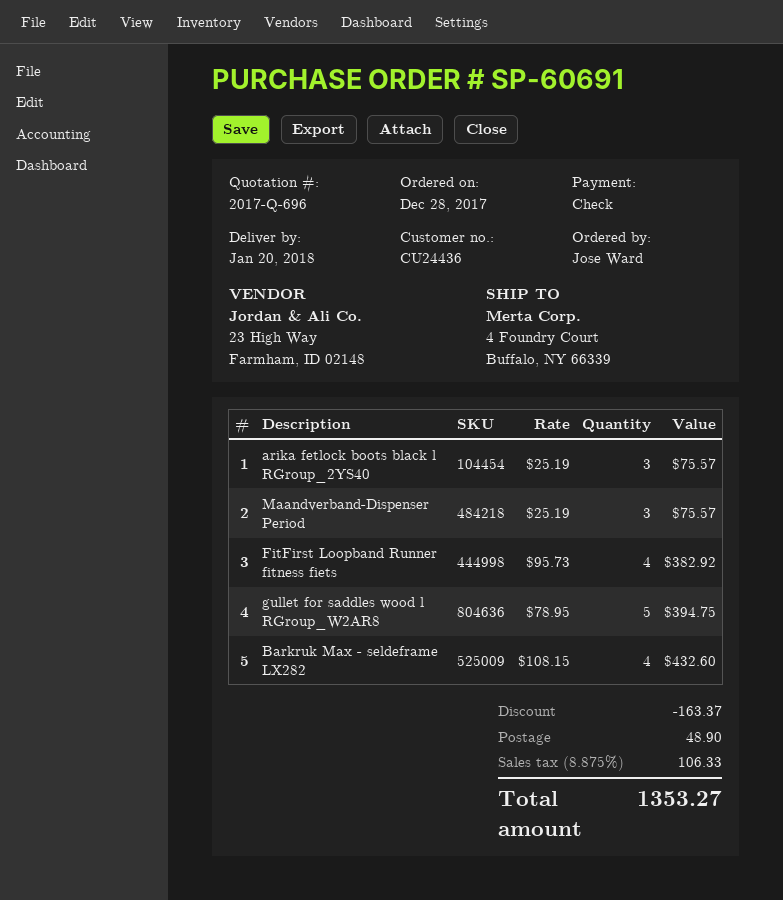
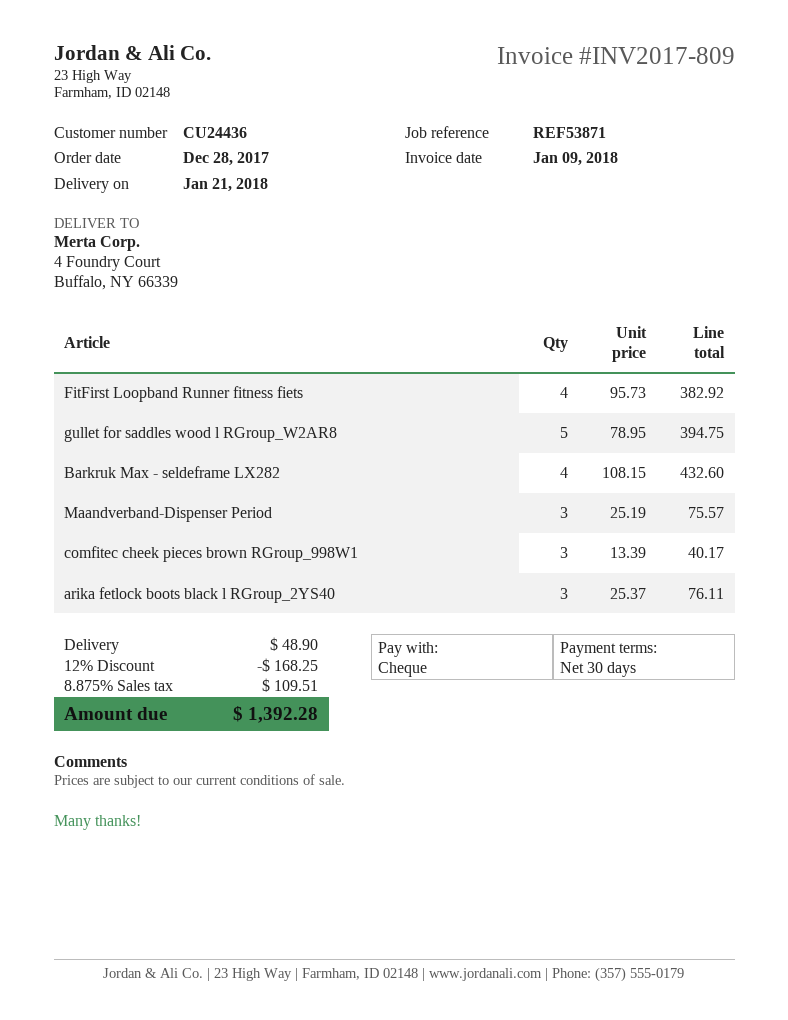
delivery date: 2018-01-20 -> 2018-01-21
arika fetlock boots black l RGroup_2YS40: 3 x 25.19 = 75.57 -> 3 x 25.37 = 76.11
comfitec cheek pieces brown RGroup_998W1: none -> 3 x 13.39 = 40.17
discount: 163.37 -> 168.25
tax: 8.875% = 106.33 -> 8.875% = 109.51
total: 1353.27 -> 1392.28

